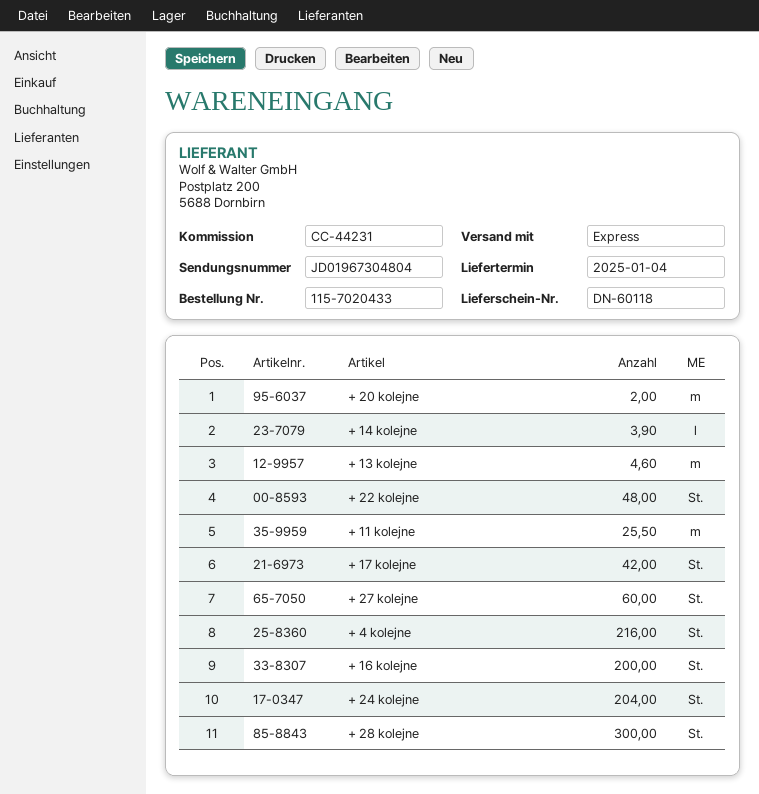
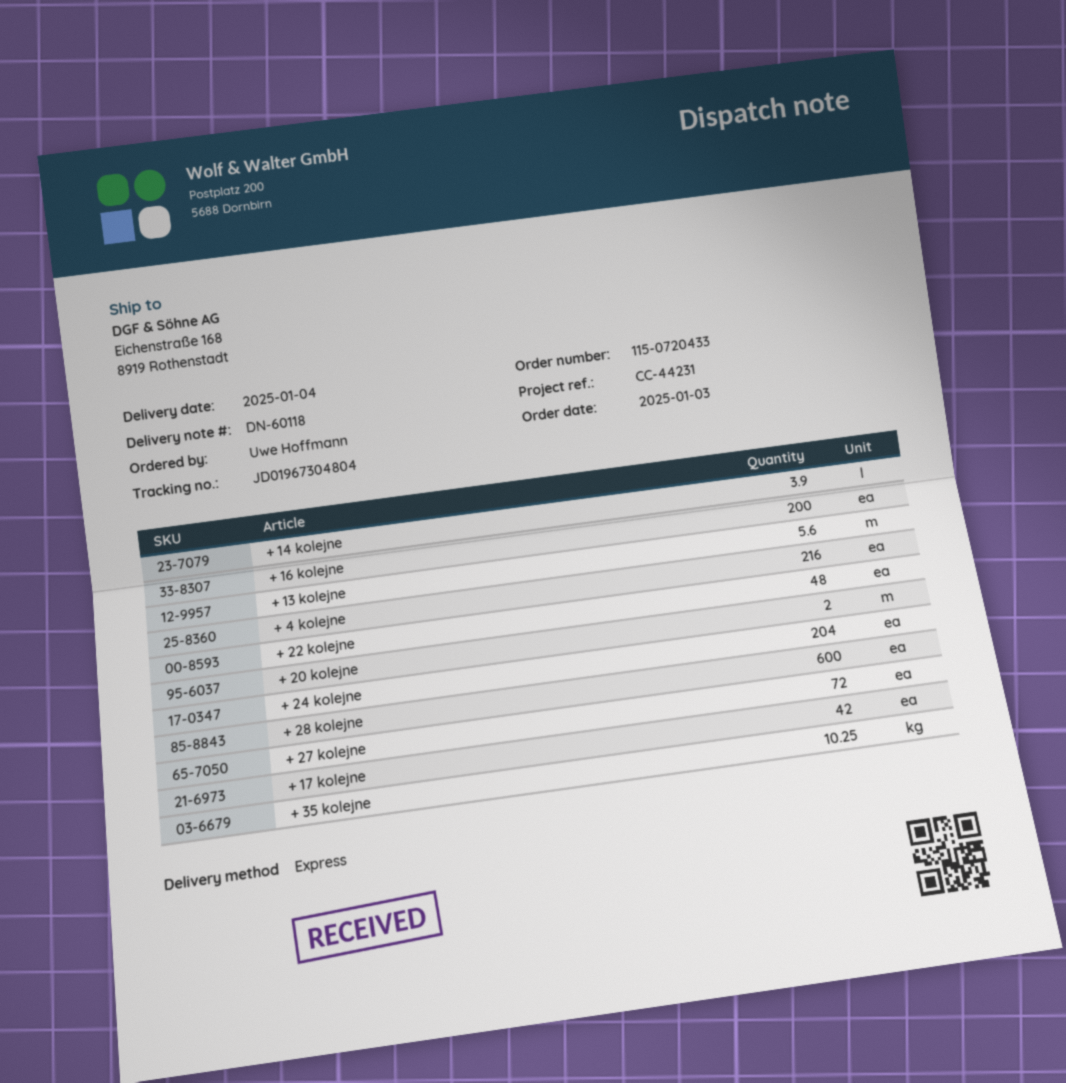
order number: 115-7020433 -> 115-0720433
+ 13 kolejne: 4.6 -> 5.6
+ 11 kolejne: 25.5 -> none
+ 27 kolejne: 60 -> 72
+ 28 kolejne: 300 -> 600
+ 35 kolejne: none -> 10.25

